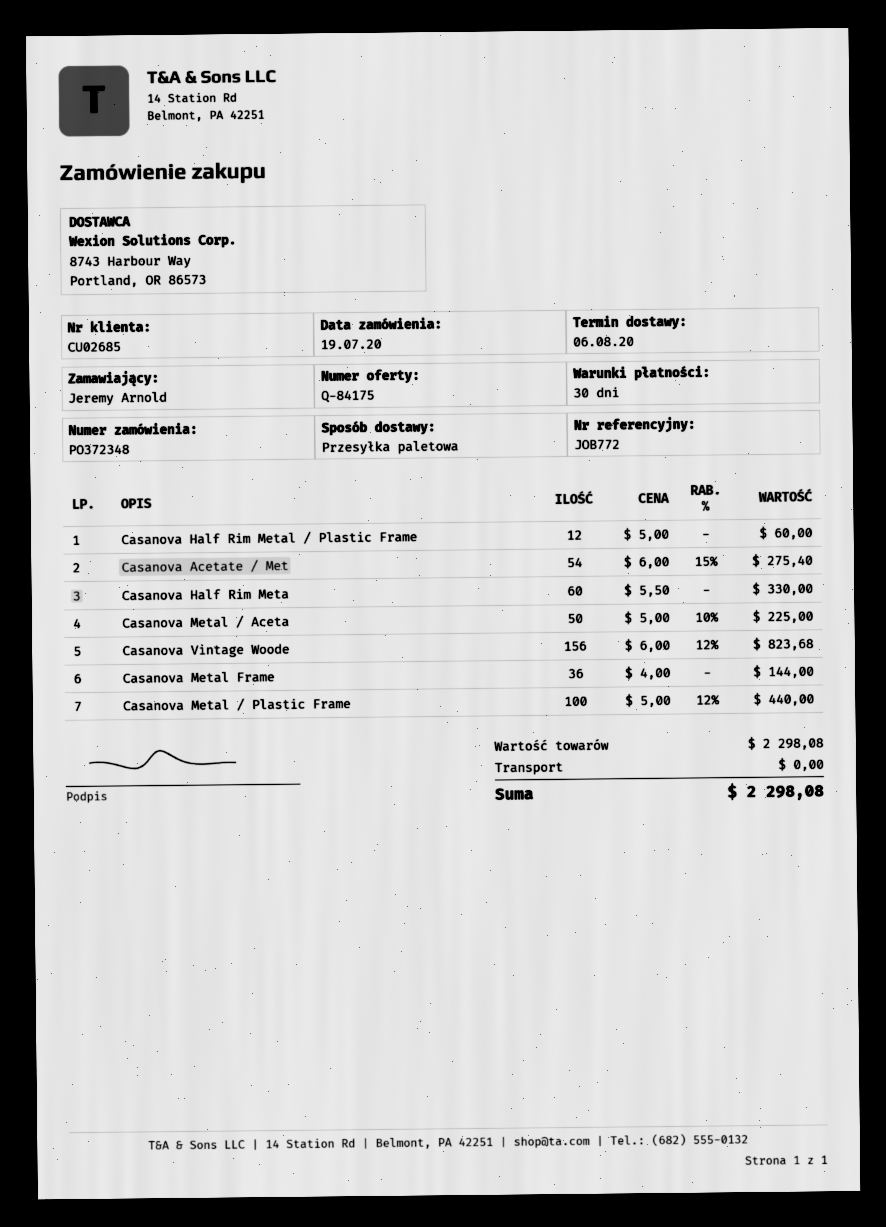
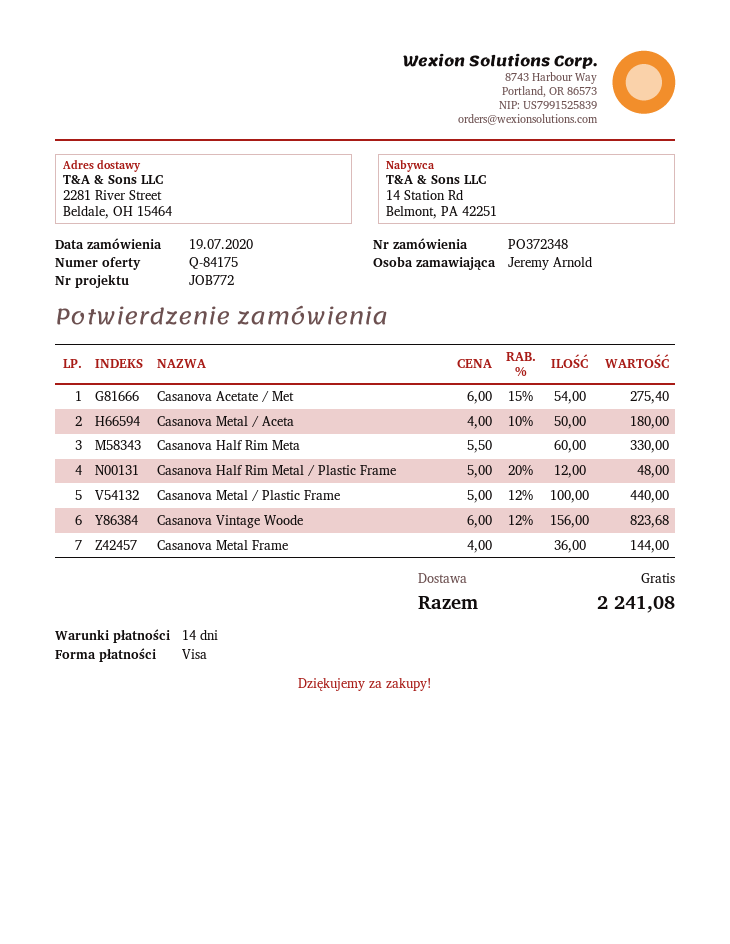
payment terms: 30 days -> 14 days
Casanova Half Rim Metal / Plastic Frame: 12 x 5.00 = 60.00 -> 12 x 5.00 - 20% = 48.00
Casanova Metal / Aceta: 50 x 5.00 - 10% = 225.00 -> 50 x 4.00 - 10% = 180.00
total: 2298.08 -> 2241.08

